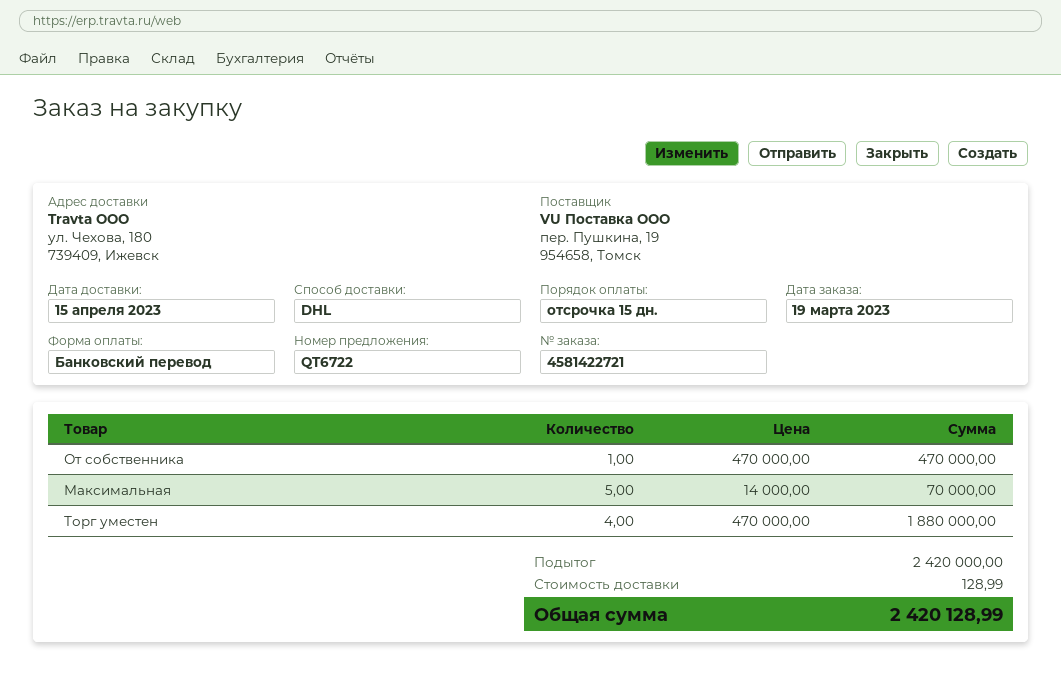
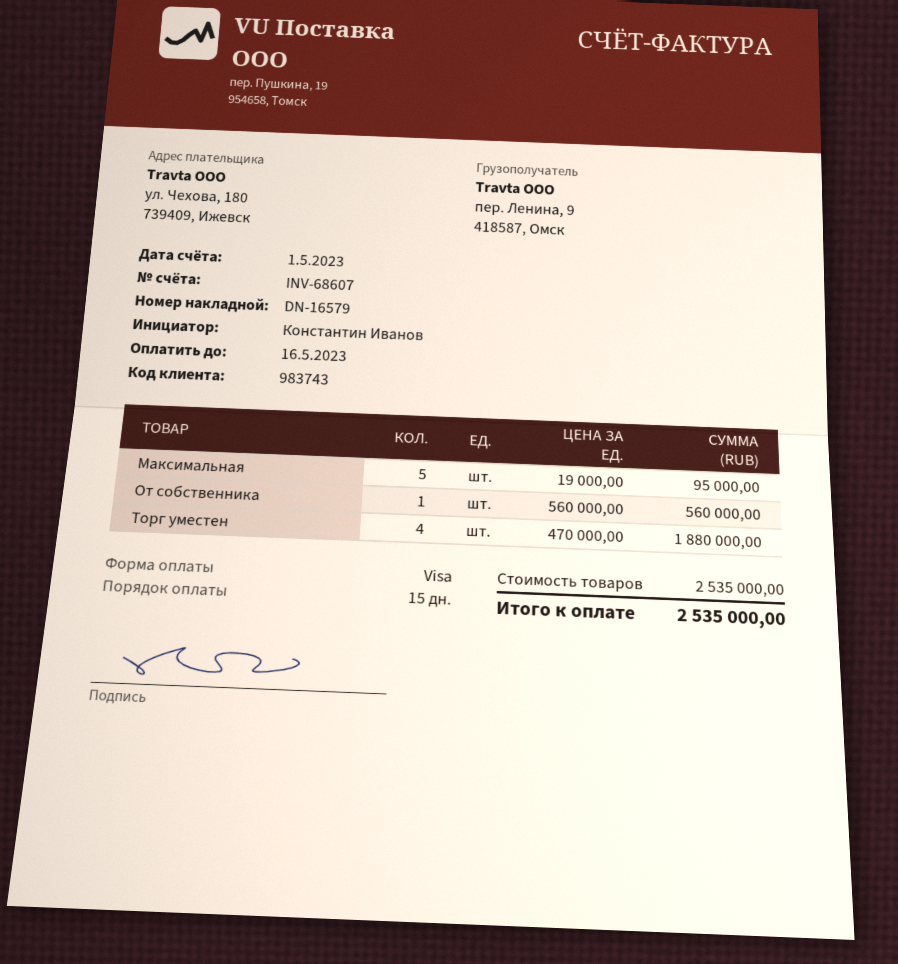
payment method: bank transfer -> Visa
ship to: ул. Чехова, 180, 739409, Ижевск -> пер. Ленина, 9, 418587, Омск
От собственника: 1 x 470000.00 = 470000.00 -> 1 x 560000.00 = 560000.00
Максимальная: 5 x 14000.00 = 70000.00 -> 5 x 19000.00 = 95000.00
subtotal: 2420000.00 -> 2535000.00
shipping: 128.99 -> none
total: 2420128.99 -> 2535000.00

